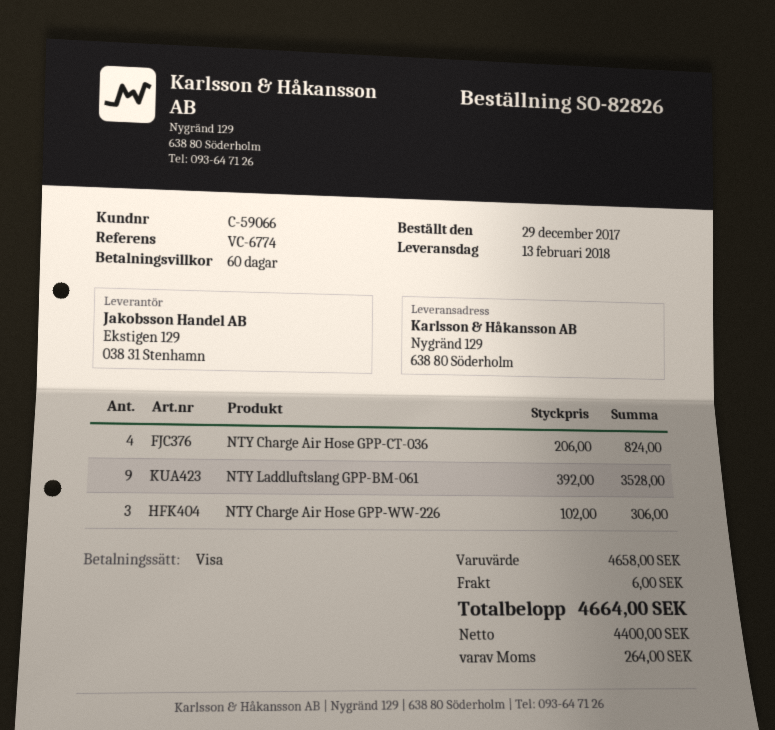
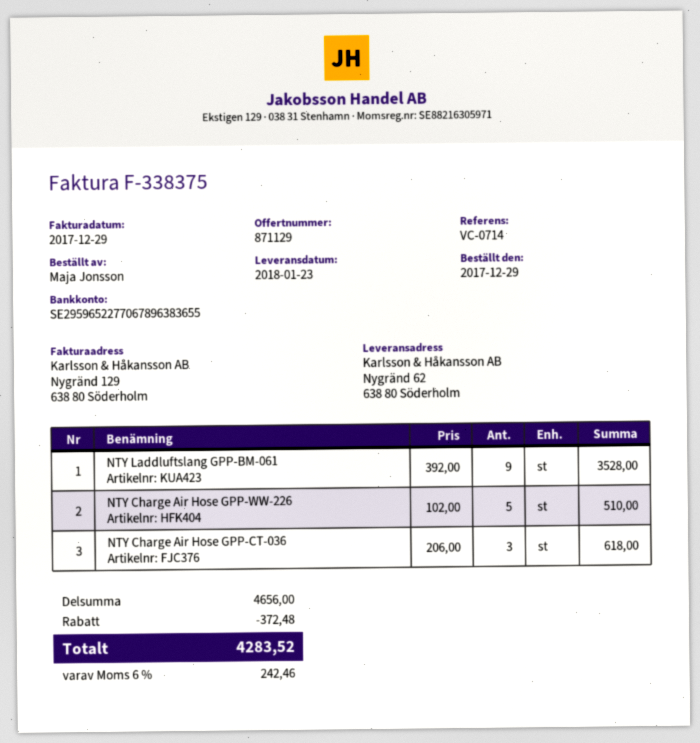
delivery date: 2018-02-13 -> 2018-01-23
reference: VC-6774 -> VC-0714
ship to: Nygränd 129, 638 80 Söderholm -> Nygränd 62, 638 80 Söderholm
NTY Charge Air Hose GPP-CT-036: 4 x 206.00 = 824.00 -> 3 x 206.00 = 618.00
NTY Charge Air Hose GPP-WW-226: 3 x 102.00 = 306.00 -> 5 x 102.00 = 510.00
subtotal: 4658.00 -> 4656.00
discount: none -> 372.48
shipping: 6.00 -> none
tax: 264.00 -> 242.46
total: 4664.00 -> 4283.52

